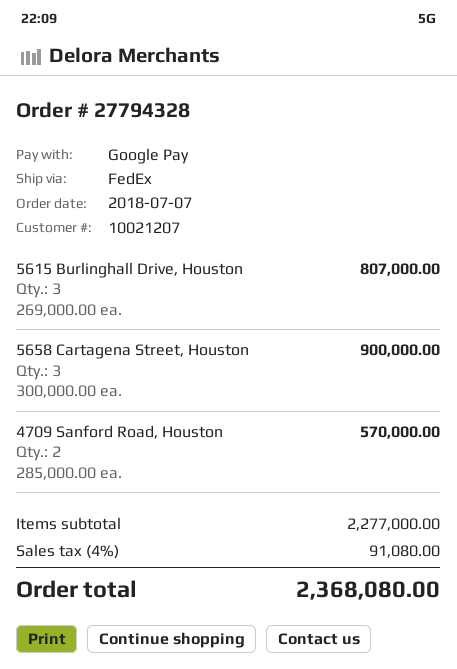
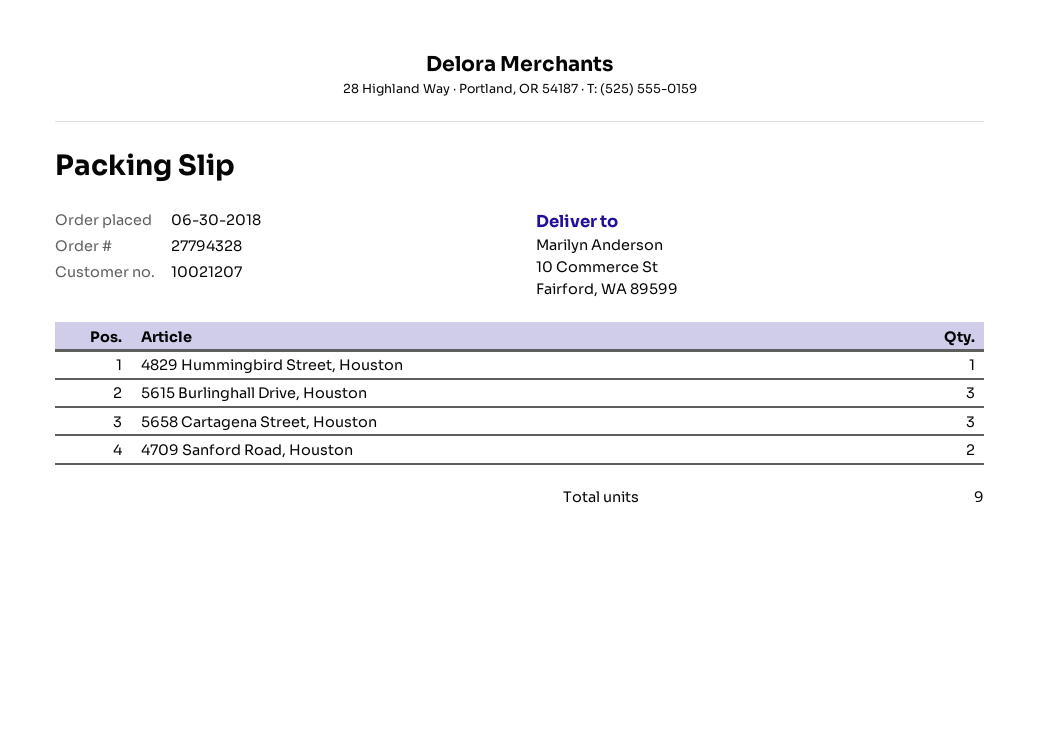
order date: 2018-07-07 -> 2018-06-30
4829 Hummingbird Street, Houston: none -> 1

